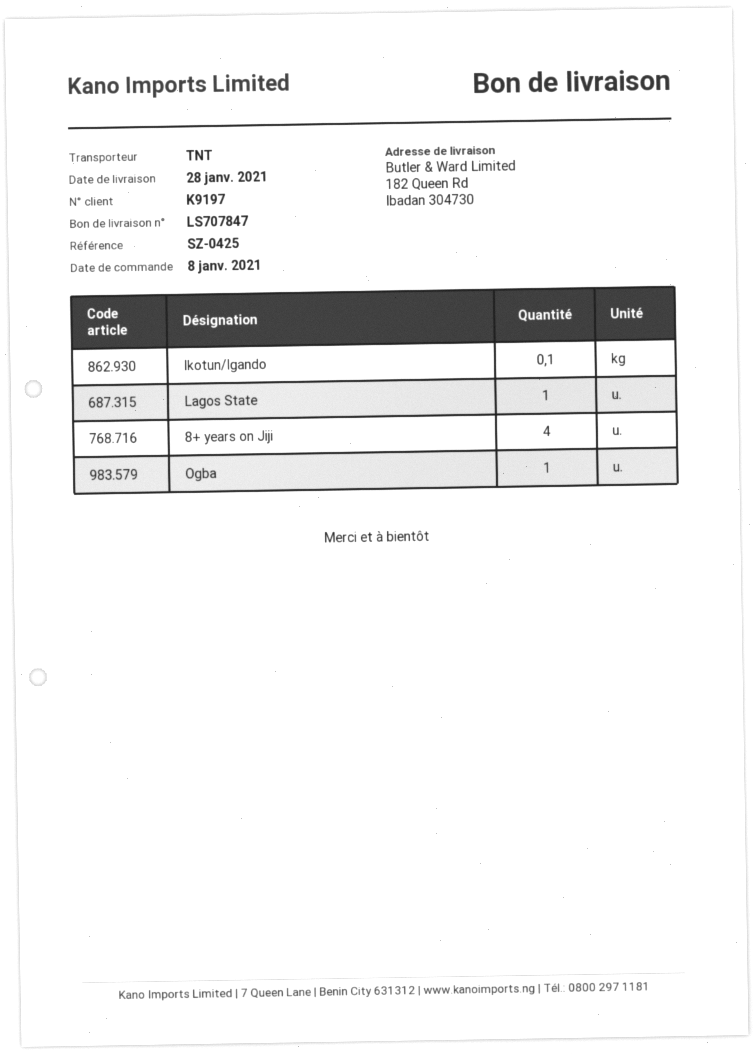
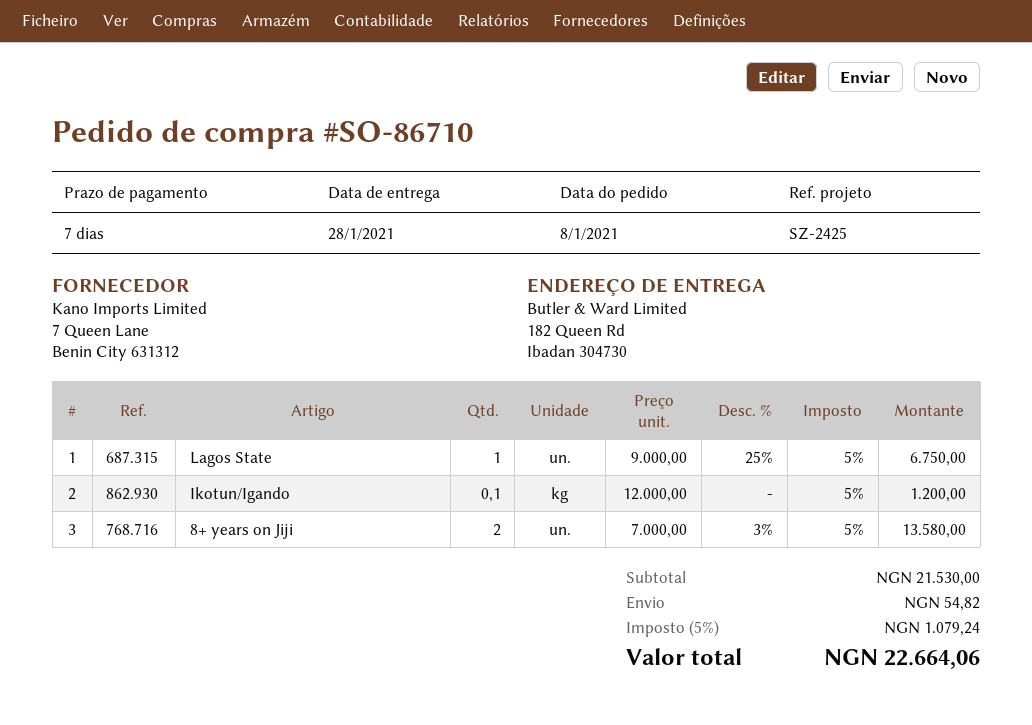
reference: SZ-0425 -> SZ-2425
8+ years on Jiji: 4 -> 2
Ogba: 1 -> none

